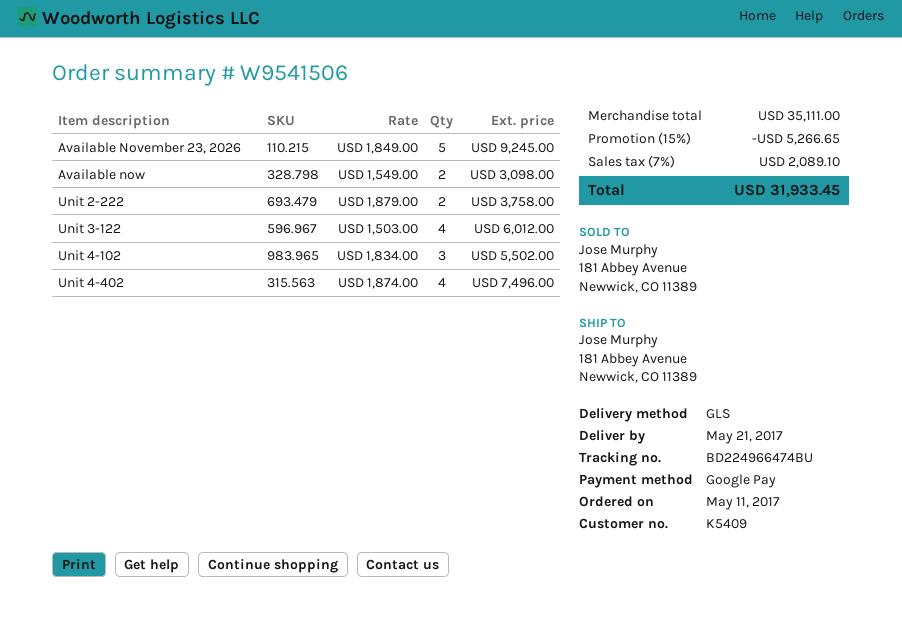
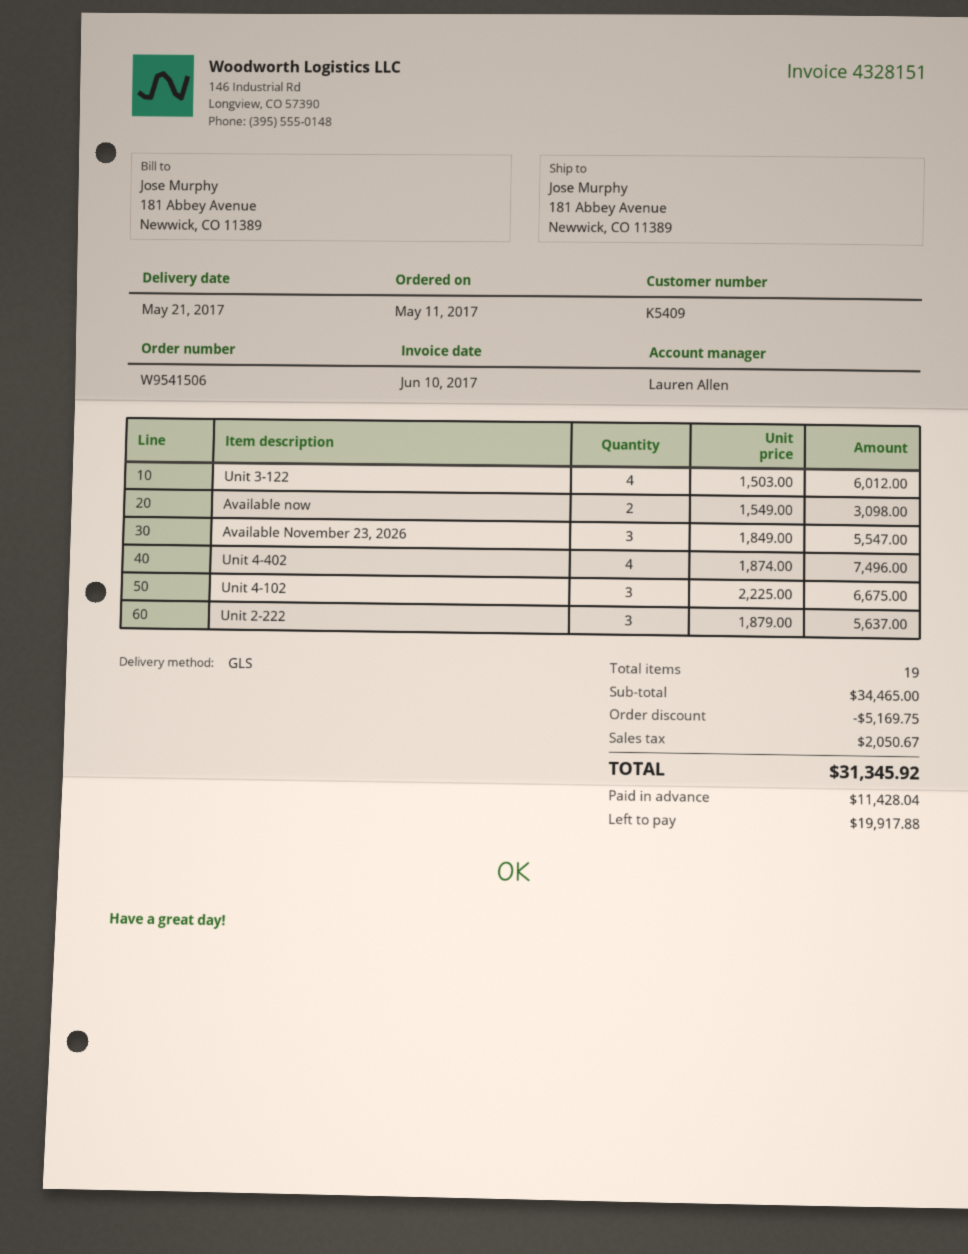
Available November 23, 2026: 5 x 1849.00 = 9245.00 -> 3 x 1849.00 = 5547.00
Unit 2-222: 2 x 1879.00 = 3758.00 -> 3 x 1879.00 = 5637.00
Unit 4-102: 3 x 1834.00 = 5502.00 -> 3 x 2225.00 = 6675.00
subtotal: 35111.00 -> 34465.00
discount: 5266.65 -> 5169.75
tax: 2089.10 -> 2050.67
total: 31933.45 -> 31345.92

